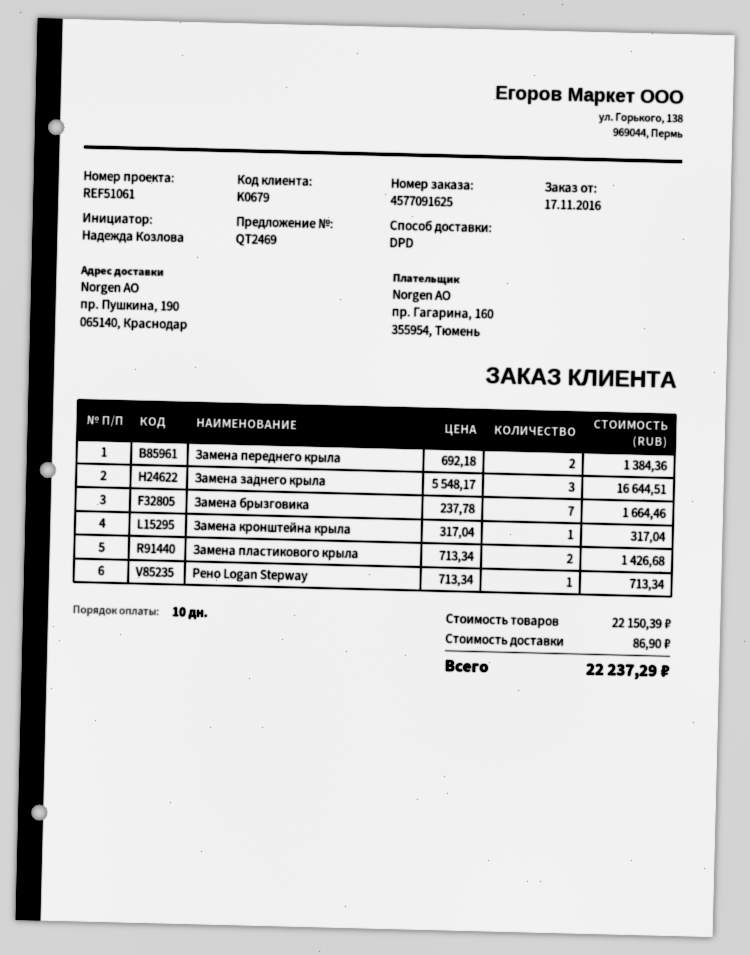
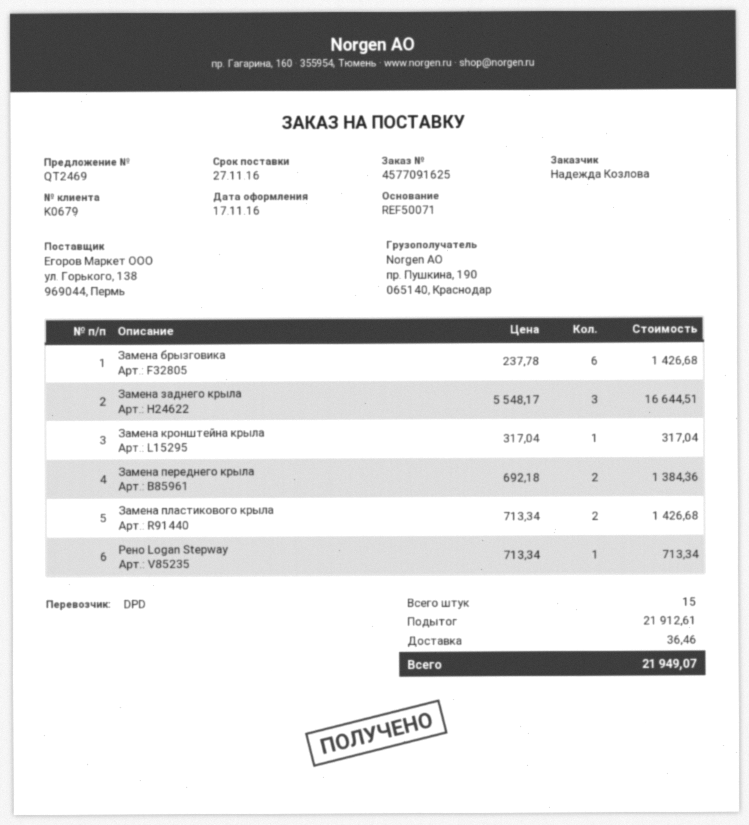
reference: REF51061 -> REF50071
Замена брызговика: 7 x 237.78 = 1664.46 -> 6 x 237.78 = 1426.68
subtotal: 22150.39 -> 21912.61
shipping: 86.90 -> 36.46
total: 22237.29 -> 21949.07

